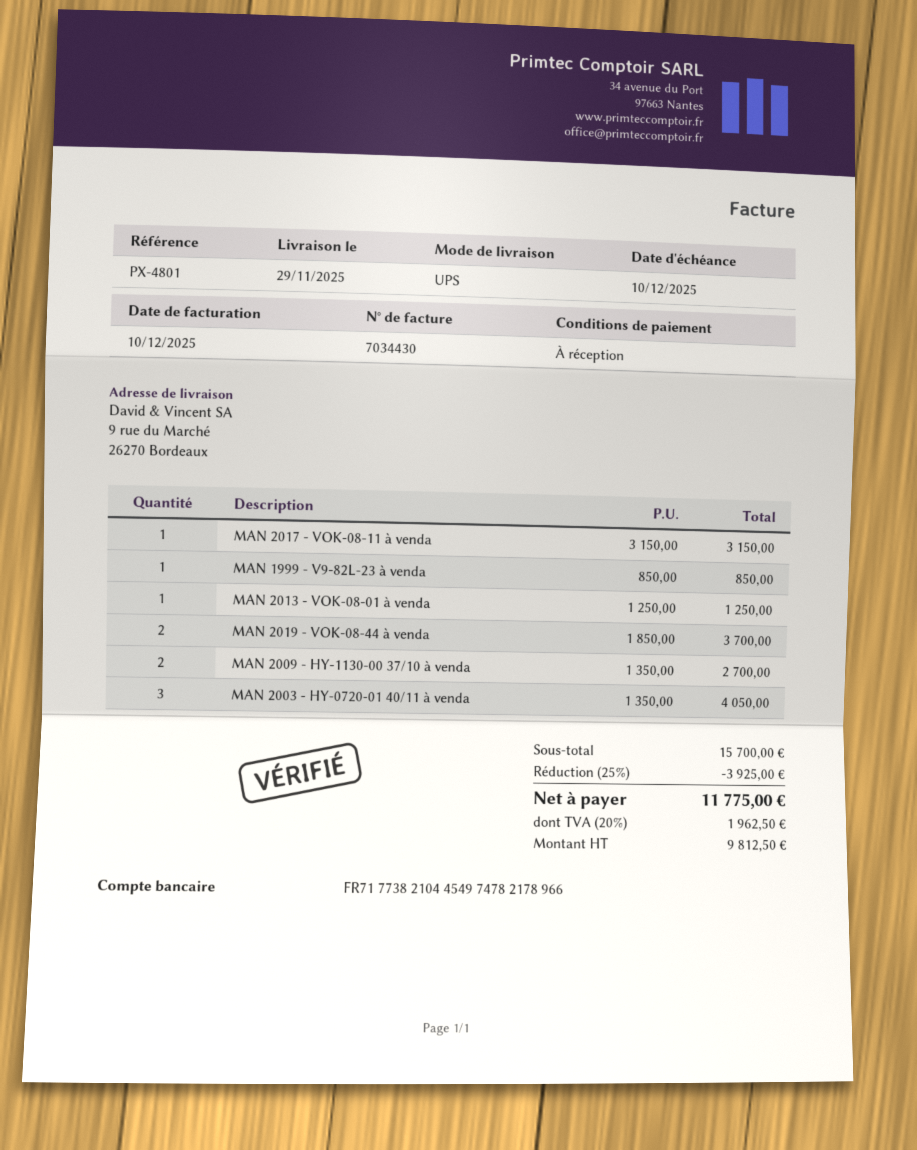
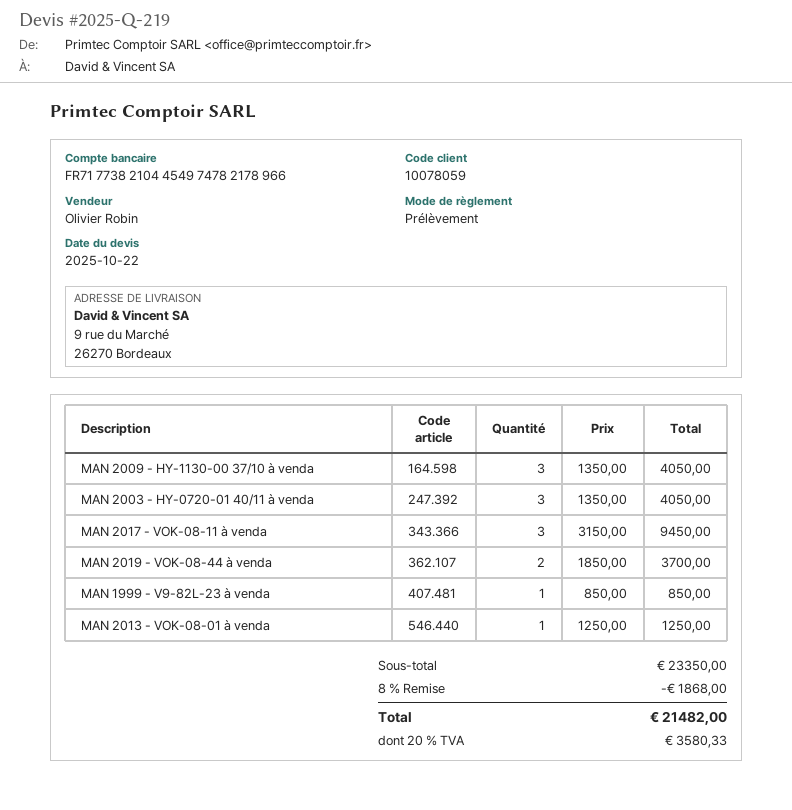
MAN 2017 - VOK-08-11 à venda: 1 x 3150.00 = 3150.00 -> 3 x 3150.00 = 9450.00
MAN 2009 - HY-1130-00 37/10 à venda: 2 x 1350.00 = 2700.00 -> 3 x 1350.00 = 4050.00
subtotal: 15700.00 -> 23350.00
discount: 25% = 3925.00 -> 8% = 1868.00
tax: 20% = 1962.50 -> 20% = 3580.33
total: 11775.00 -> 21482.00

